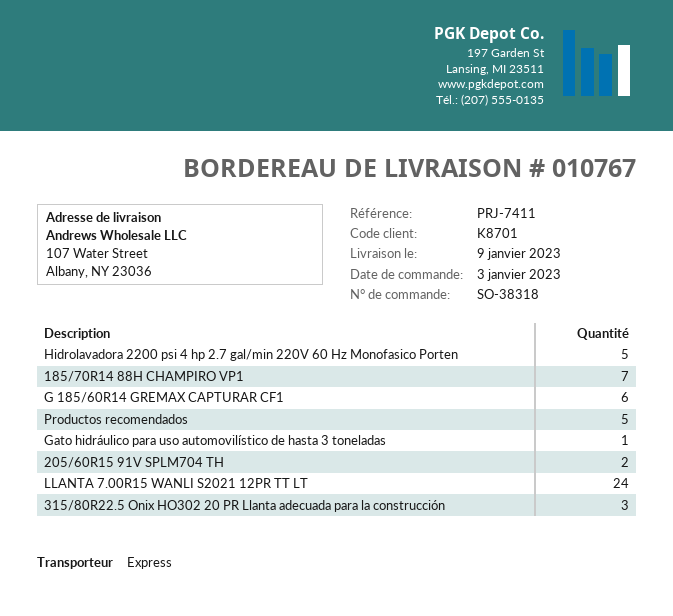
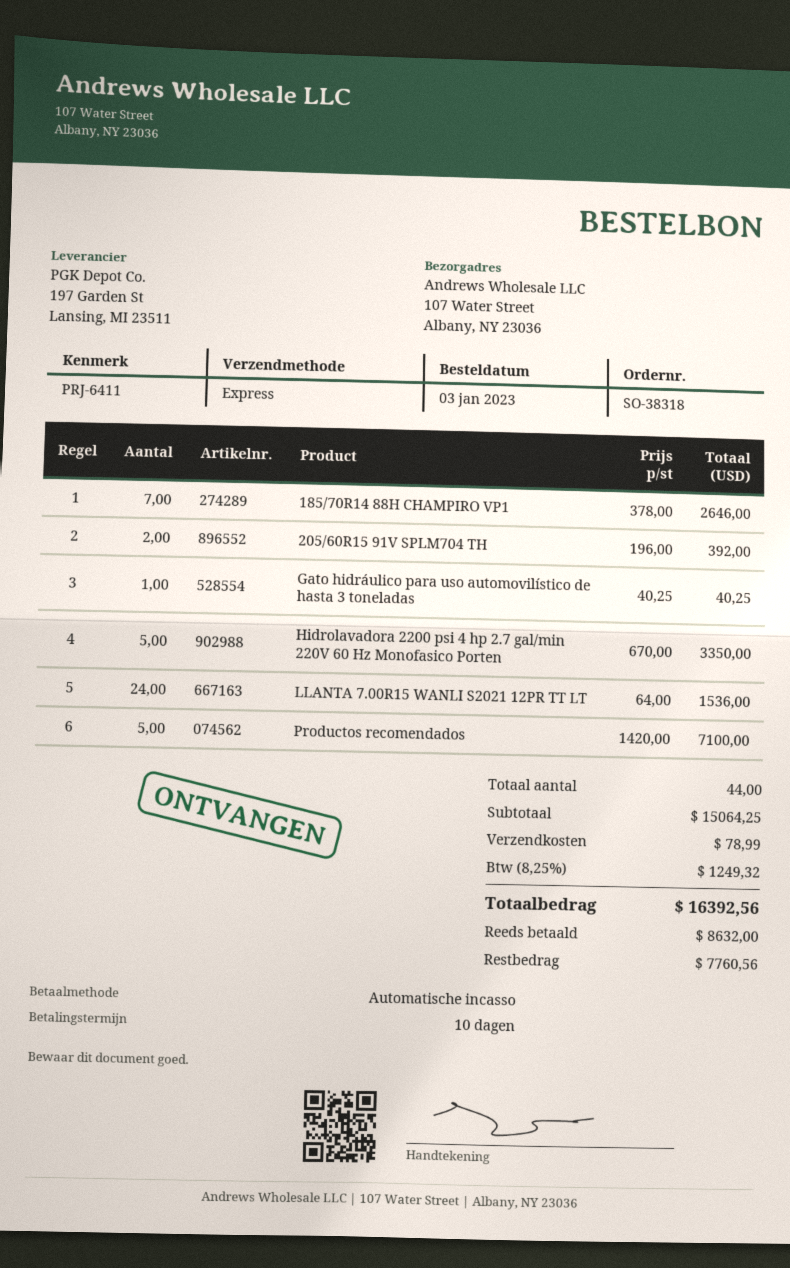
reference: PRJ-7411 -> PRJ-6411
G 185/60R14 GREMAX CAPTURAR CF1: 6 -> none
315/80R22.5 Onix HO302 20 PR Llanta adecuada para la construcción: 3 -> none

